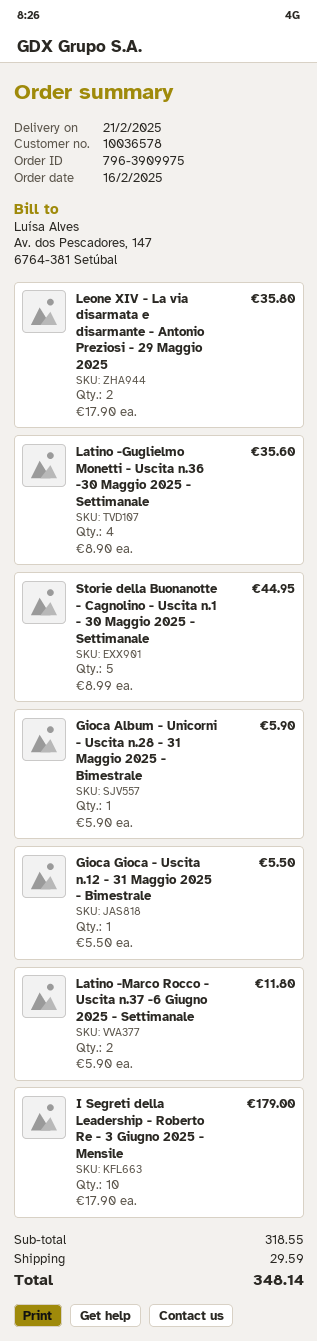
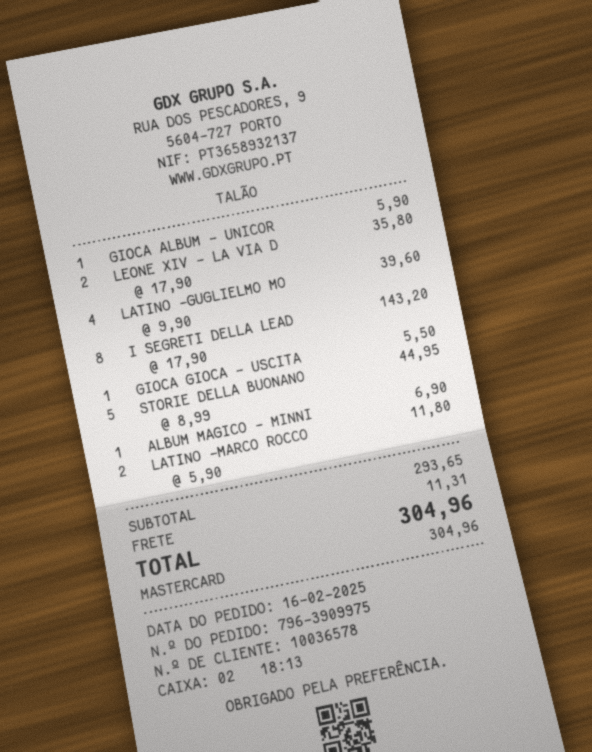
Latino -Guglielmo Monetti - Uscita n.36 -30 Maggio 2025 - Settimanale: 4 x 8.90 = 35.60 -> 4 x 9.90 = 39.60
I Segreti della Leadership - Roberto Re - 3 Giugno 2025 - Mensile: 10 x 17.90 = 179.00 -> 8 x 17.90 = 143.20
ALBUM MAGICO - MINNI: none -> 1 x 6.90 = 6.90
subtotal: 318.55 -> 293.65
shipping: 29.59 -> 11.31
total: 348.14 -> 304.96

